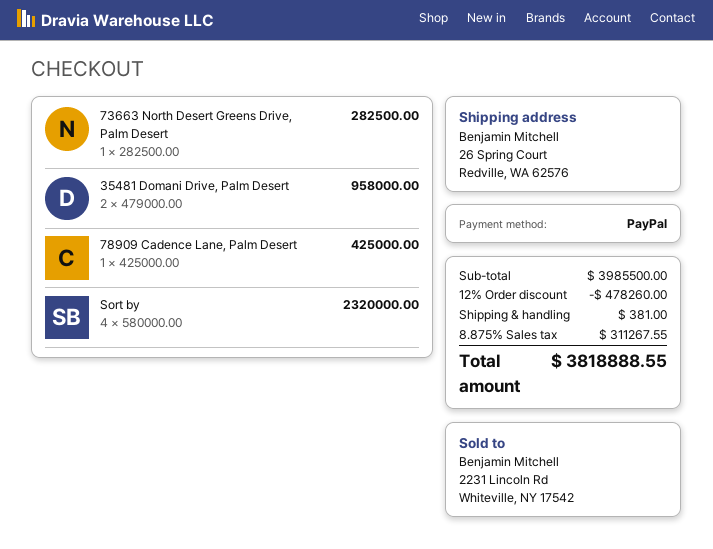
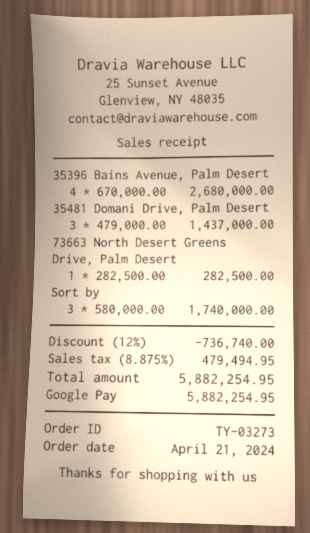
payment method: PayPal -> Google Pay
35481 Domani Drive, Palm Desert: 2 x 479000.00 = 958000.00 -> 3 x 479000.00 = 1437000.00
78909 Cadence Lane, Palm Desert: 1 x 425000.00 = 425000.00 -> none
Sort by: 4 x 580000.00 = 2320000.00 -> 3 x 580000.00 = 1740000.00
35396 Bains Avenue, Palm Desert: none -> 4 x 670000.00 = 2680000.00
discount: 12% = 478260.00 -> 12% = 736740.00
shipping: 381.00 -> none
tax: 8.875% = 311267.55 -> 8.875% = 479494.95
total: 3818888.55 -> 5882254.95

